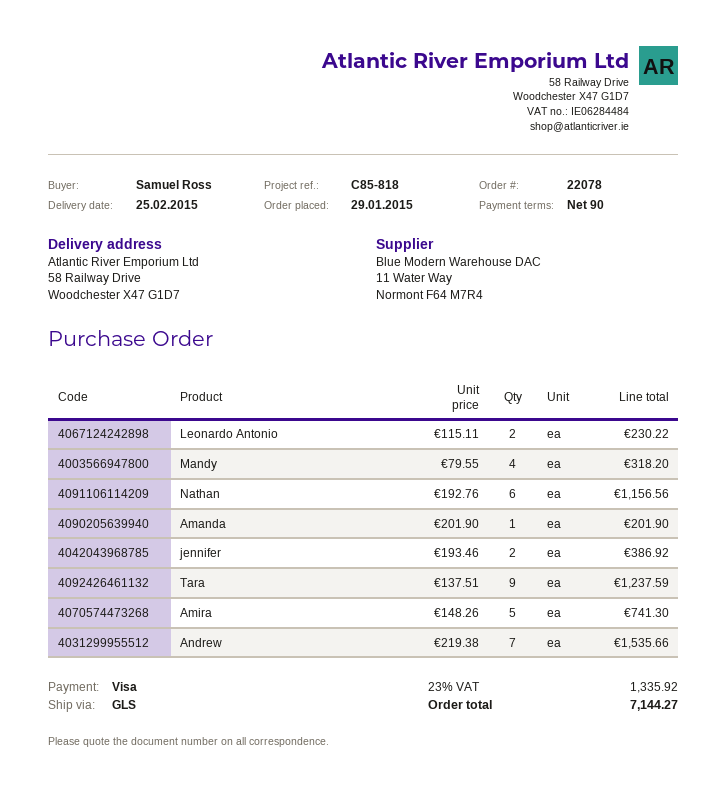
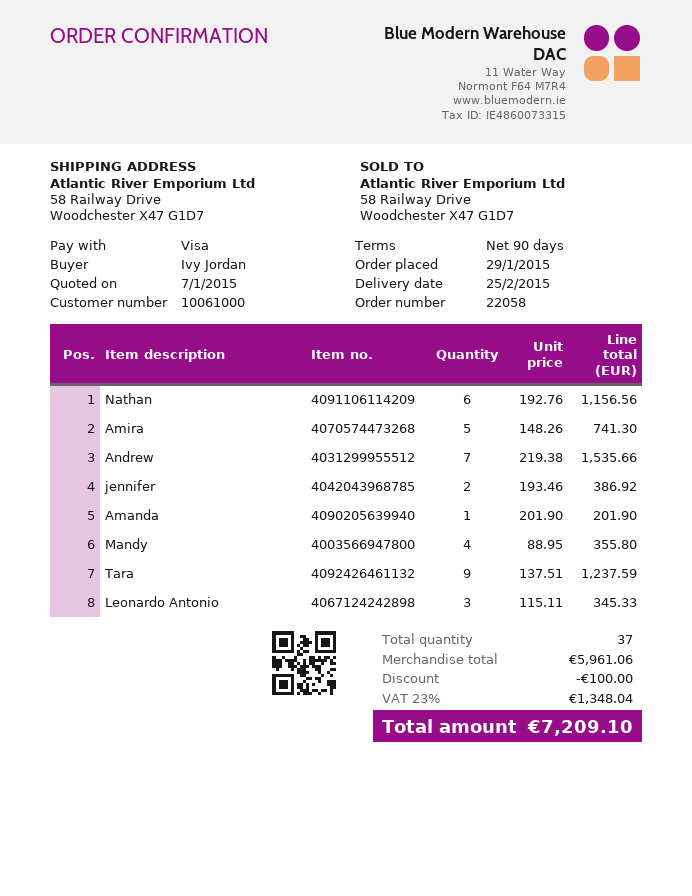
order number: 22078 -> 22058
ordered by: Samuel Ross -> Ivy Jordan
Leonardo Antonio: 2 x 115.11 = 230.22 -> 3 x 115.11 = 345.33
Mandy: 4 x 79.55 = 318.20 -> 4 x 88.95 = 355.80
discount: none -> 100.00
tax: 23% = 1335.92 -> 23% = 1348.04
total: 7144.27 -> 7209.10

